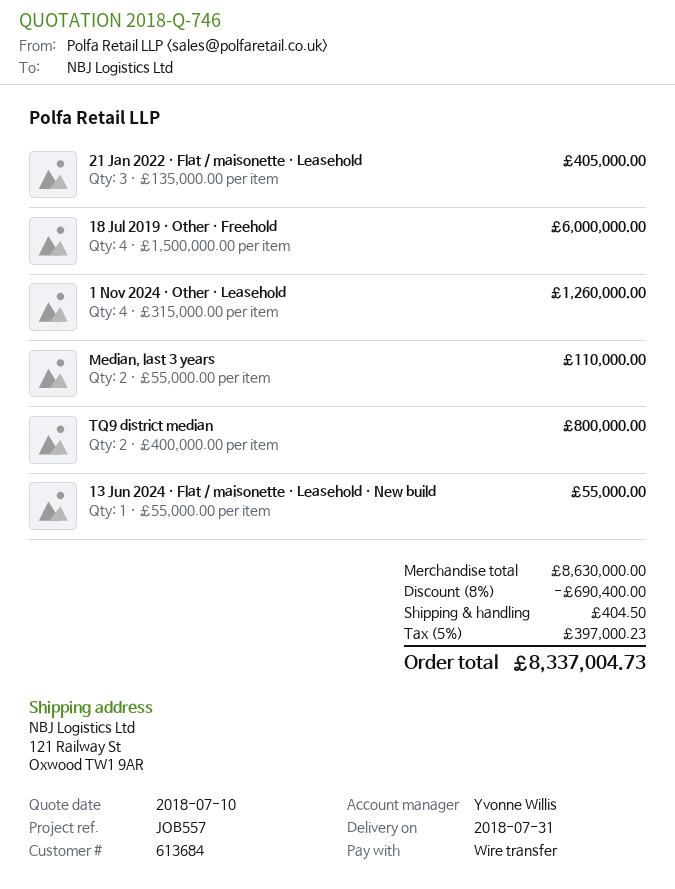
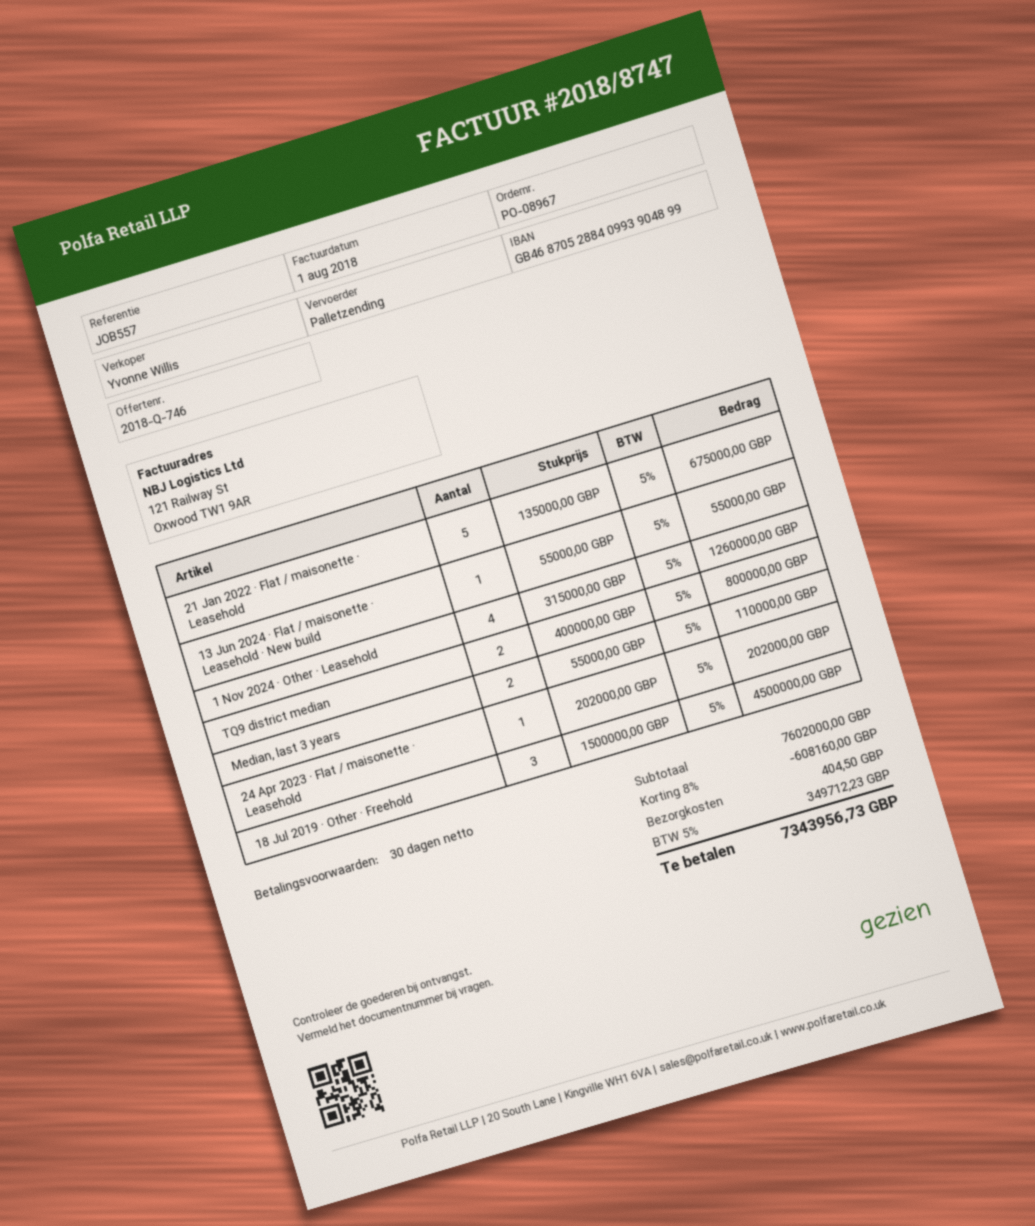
21 Jan 2022 · Flat / maisonette · Leasehold: 3 x 135000.00 = 405000.00 -> 5 x 135000.00 = 675000.00
18 Jul 2019 · Other · Freehold: 4 x 1500000.00 = 6000000.00 -> 3 x 1500000.00 = 4500000.00
24 Apr 2023 · Flat / maisonette · Leasehold: none -> 1 x 202000.00 = 202000.00
subtotal: 8630000.00 -> 7602000.00
discount: 8% = 690400.00 -> 8% = 608160.00
tax: 5% = 397000.23 -> 5% = 349712.23
total: 8337004.73 -> 7343956.73

